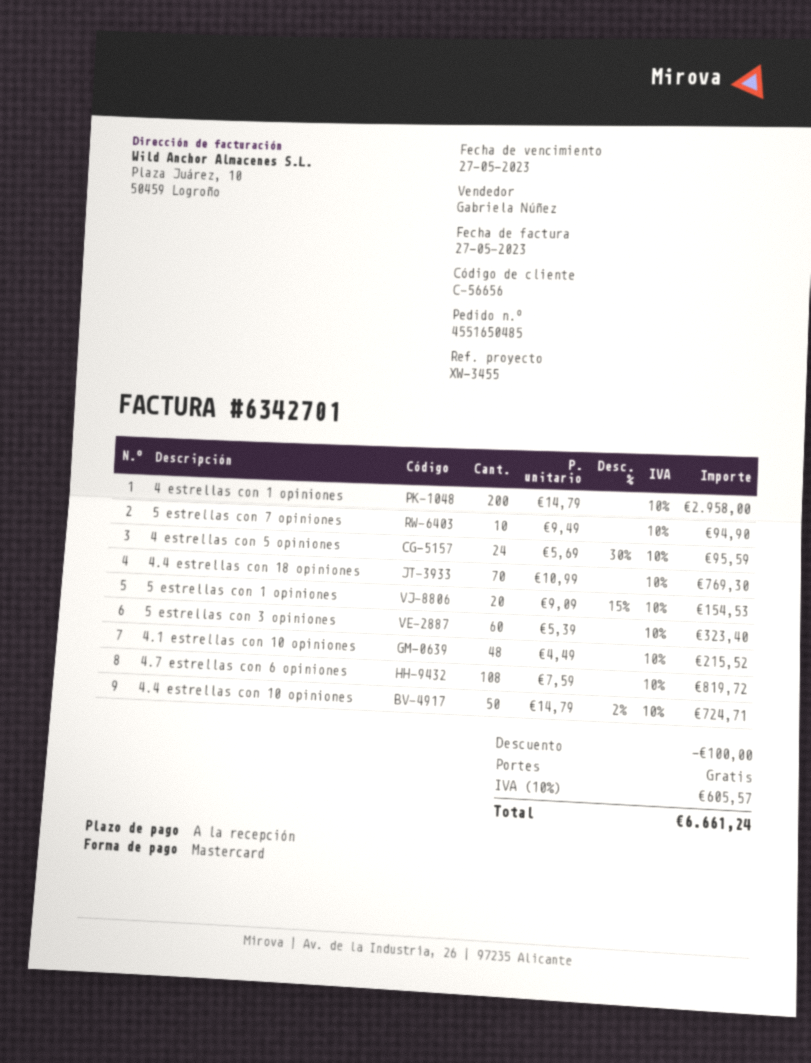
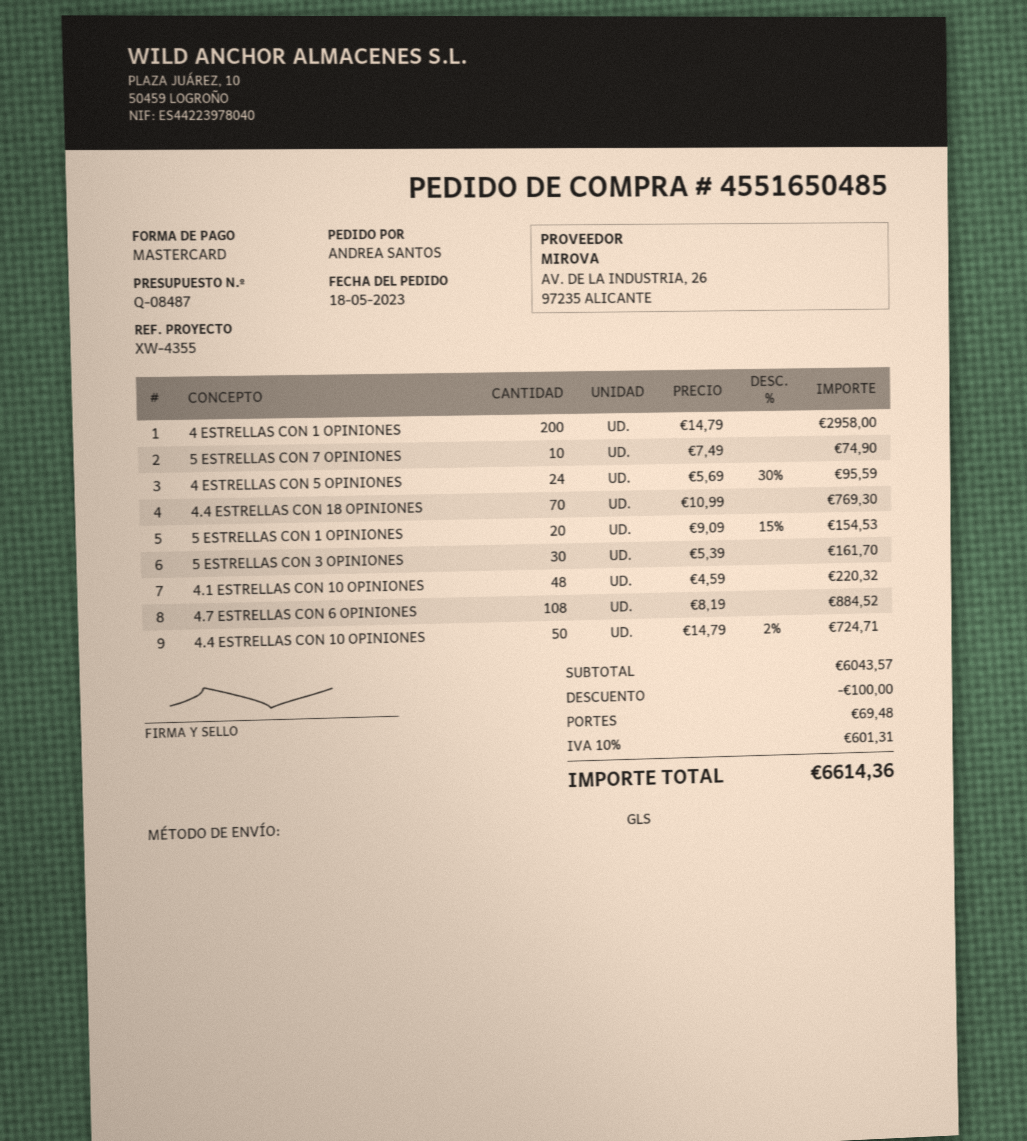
reference: XW-3455 -> XW-4355
5 estrellas con 7 opiniones: 10 x 9.49 = 94.90 -> 10 x 7.49 = 74.90
5 estrellas con 3 opiniones: 60 x 5.39 = 323.40 -> 30 x 5.39 = 161.70
4.1 estrellas con 10 opiniones: 48 x 4.49 = 215.52 -> 48 x 4.59 = 220.32
4.7 estrellas con 6 opiniones: 108 x 7.59 = 819.72 -> 108 x 8.19 = 884.52
shipping: 0.00 -> 69.48
tax: 10% = 605.57 -> 10% = 601.31
total: 6661.24 -> 6614.36

